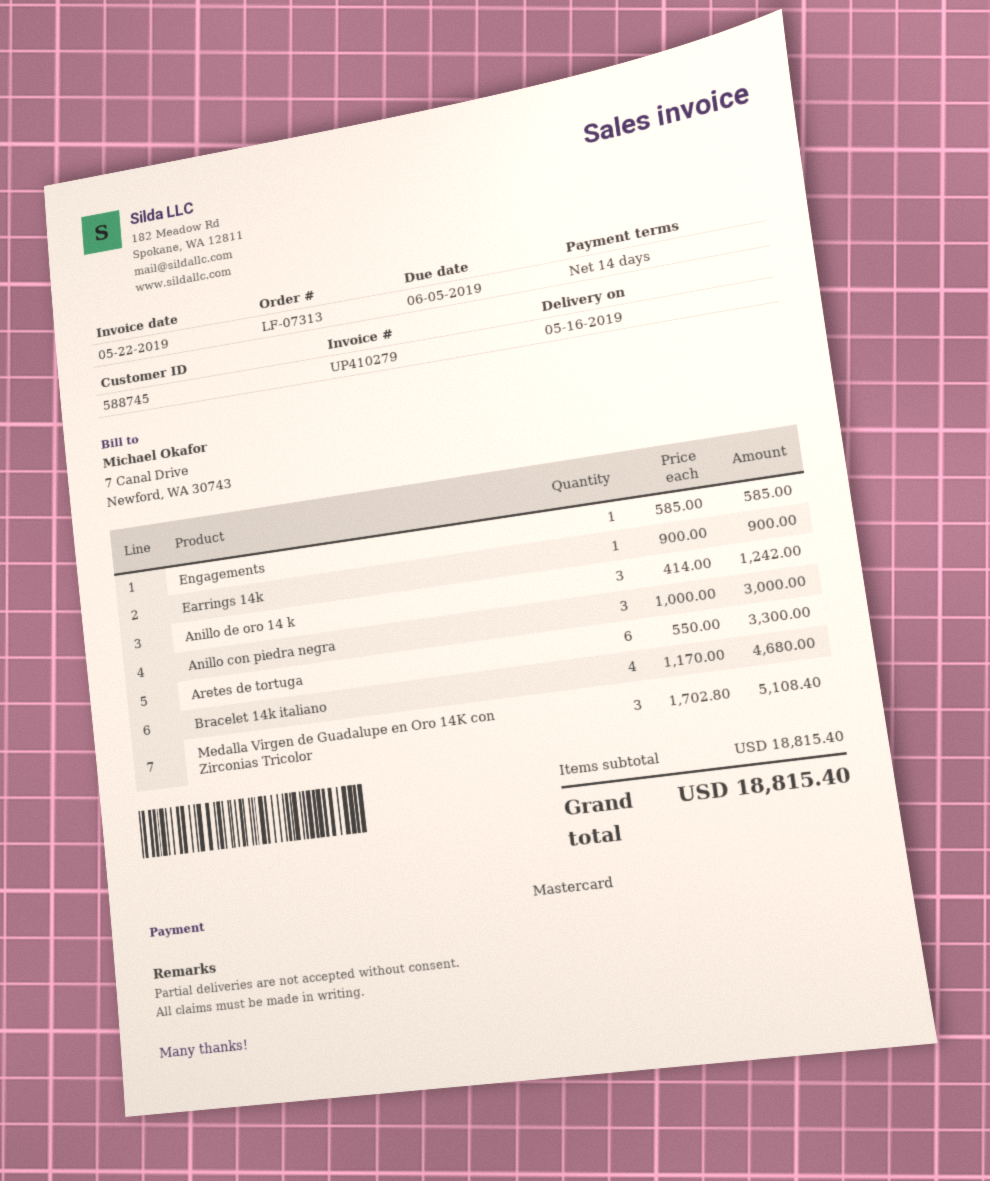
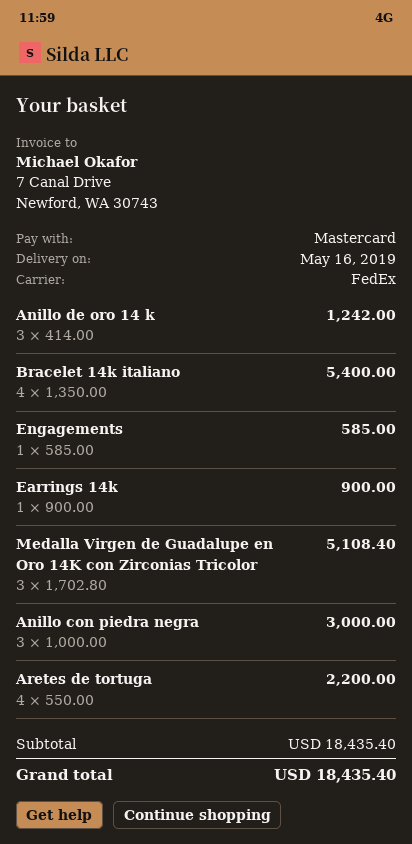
Aretes de tortuga: 6 x 550.00 = 3300.00 -> 4 x 550.00 = 2200.00
Bracelet 14k italiano: 4 x 1170.00 = 4680.00 -> 4 x 1350.00 = 5400.00
subtotal: 18815.40 -> 18435.40
total: 18815.40 -> 18435.40

